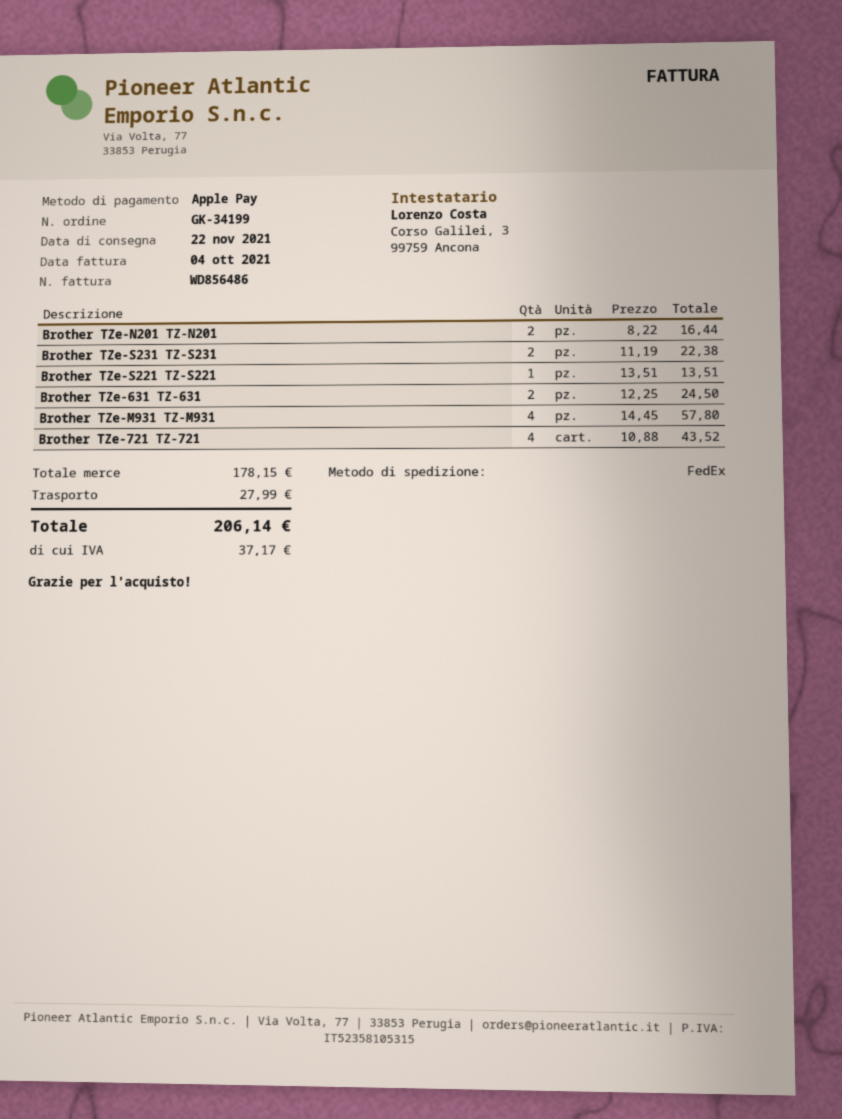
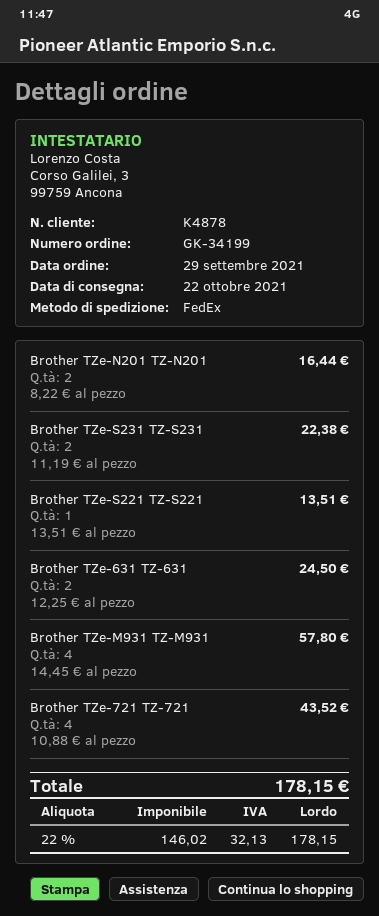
delivery date: 2021-11-22 -> 2021-10-22
shipping: 27.99 -> none
tax: 37.17 -> 32.13
total: 206.14 -> 178.15

